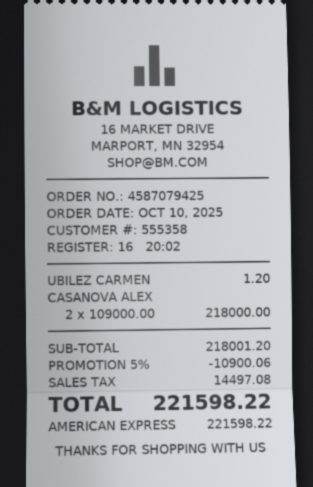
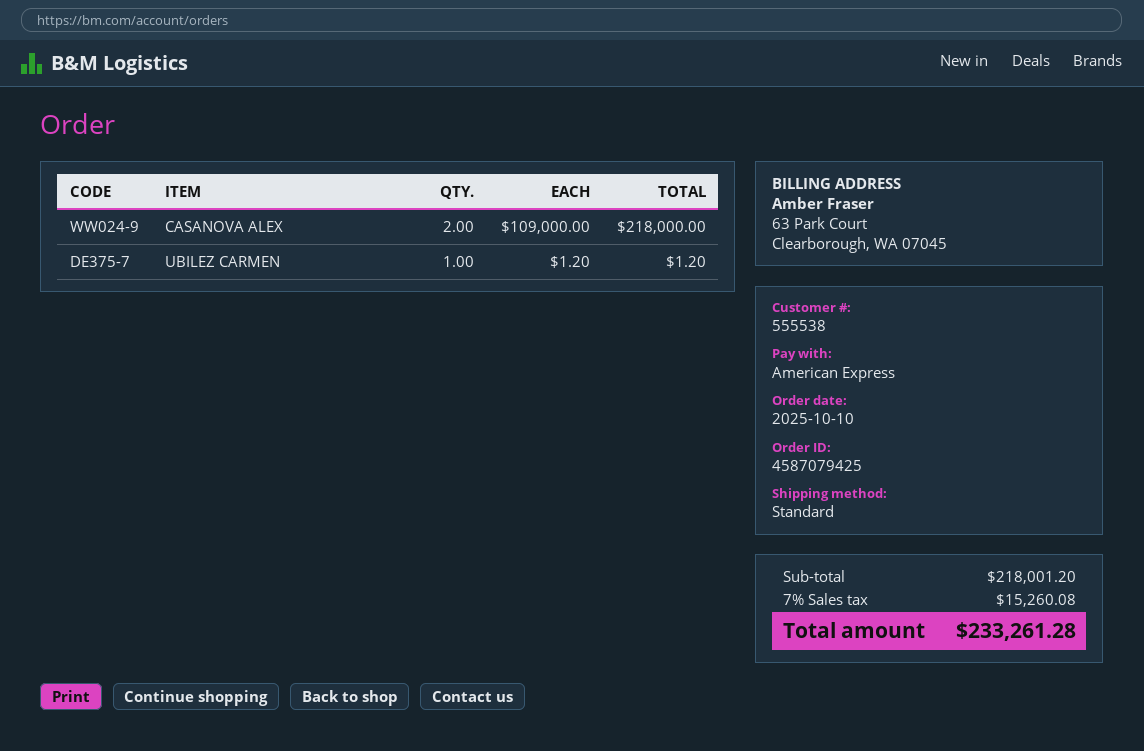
customer number: 555358 -> 555538
discount: 5% = 10900.06 -> none
tax: 14497.08 -> 15260.08
total: 221598.22 -> 233261.28

